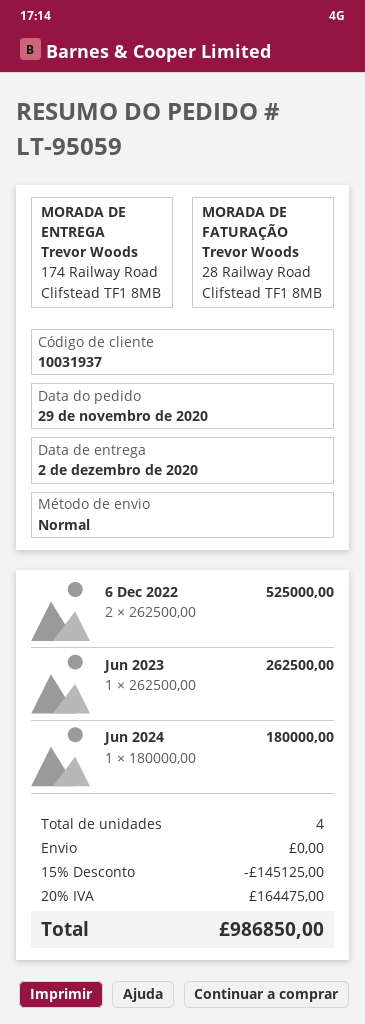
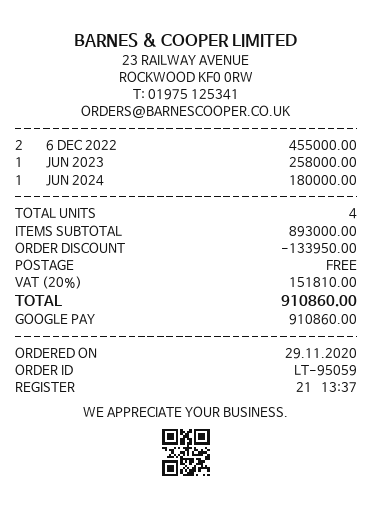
6 Dec 2022: 2 for 525000.00 -> 2 for 455000.00
Jun 2023: 1 for 262500.00 -> 1 for 258000.00
discount: 145125.00 -> 133950.00
tax: 20% = 164475.00 -> 20% = 151810.00
total: 986850.00 -> 910860.00

